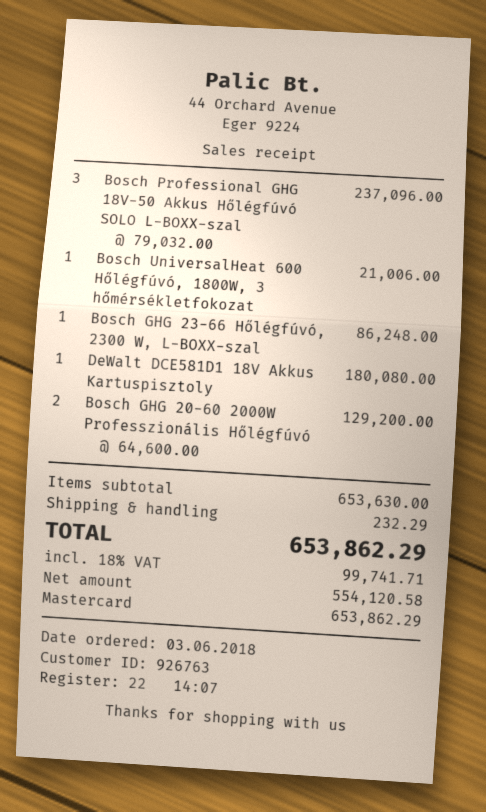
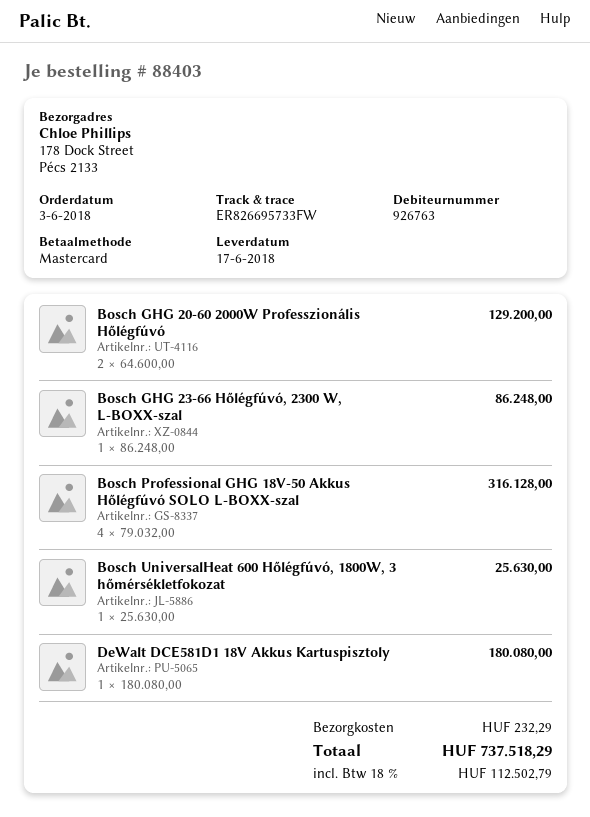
Bosch Professional GHG 18V-50 Akkus Hőlégfúvó SOLO L-BOXX-szal: 3 x 79032.00 = 237096.00 -> 4 x 79032.00 = 316128.00
Bosch UniversalHeat 600 Hőlégfúvó, 1800W, 3 hőmérsékletfokozat: 1 x 21006.00 = 21006.00 -> 1 x 25630.00 = 25630.00
tax: 18% = 99741.71 -> 18% = 112502.79
total: 653862.29 -> 737518.29

